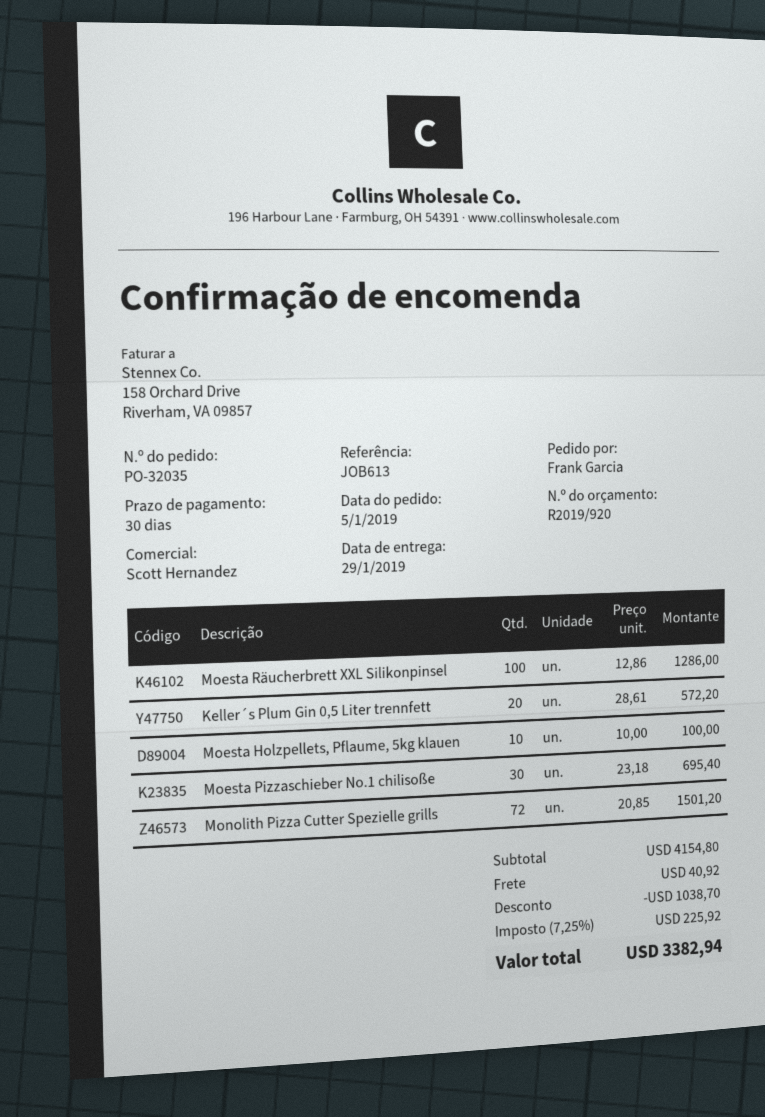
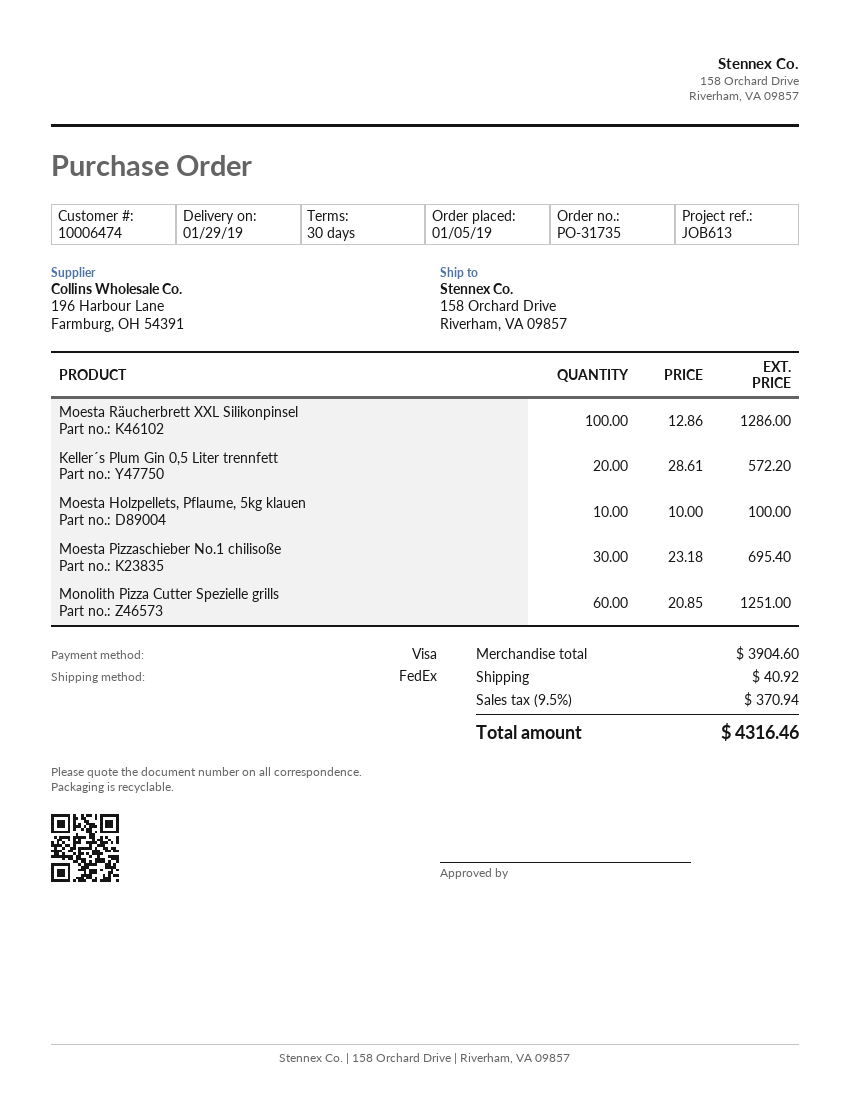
order number: PO-32035 -> PO-31735
Monolith Pizza Cutter Spezielle grills: 72 x 20.85 = 1501.20 -> 60 x 20.85 = 1251.00
subtotal: 4154.80 -> 3904.60
discount: 1038.70 -> none
tax: 7.25% = 225.92 -> 9.5% = 370.94
total: 3382.94 -> 4316.46

